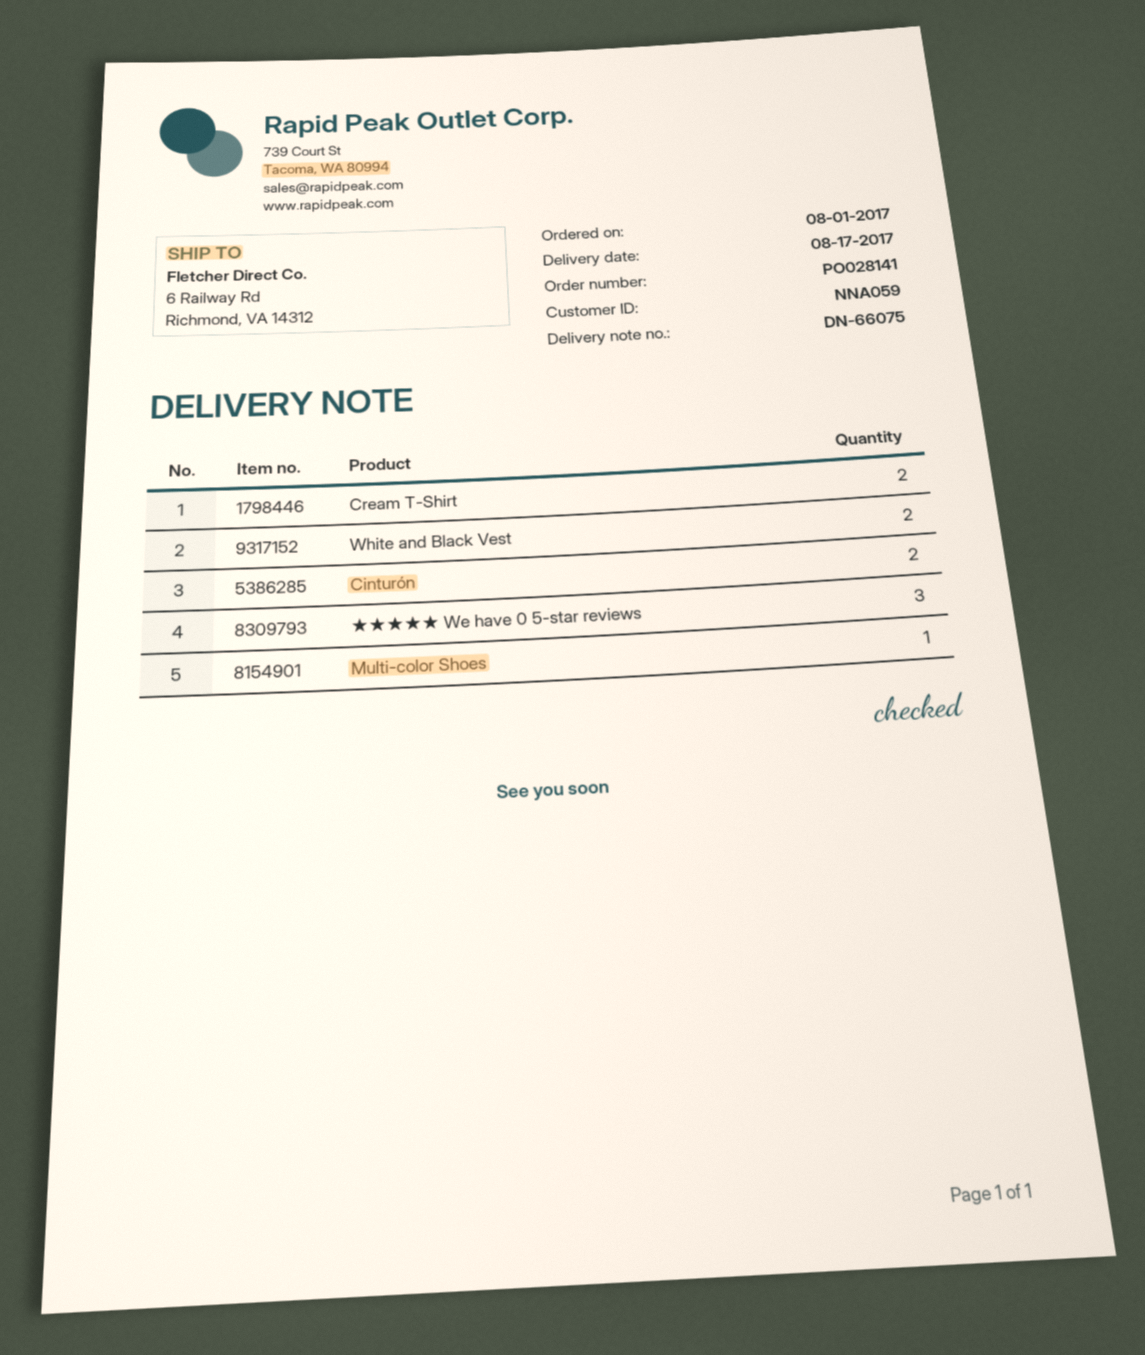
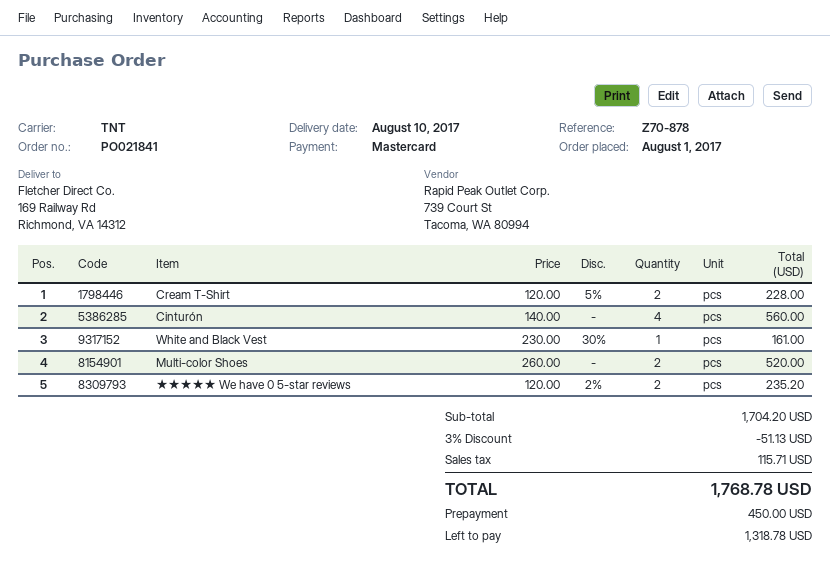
order number: PO028141 -> PO021841
delivery date: 2017-08-17 -> 2017-08-10
ship to: 6 Railway Rd, Richmond, VA 14312 -> 169 Railway Rd, Richmond, VA 14312
White and Black Vest: 2 -> 1
Cinturón: 2 -> 4
★★★★★ We have 0 5-star reviews: 3 -> 2
Multi-color Shoes: 1 -> 2

